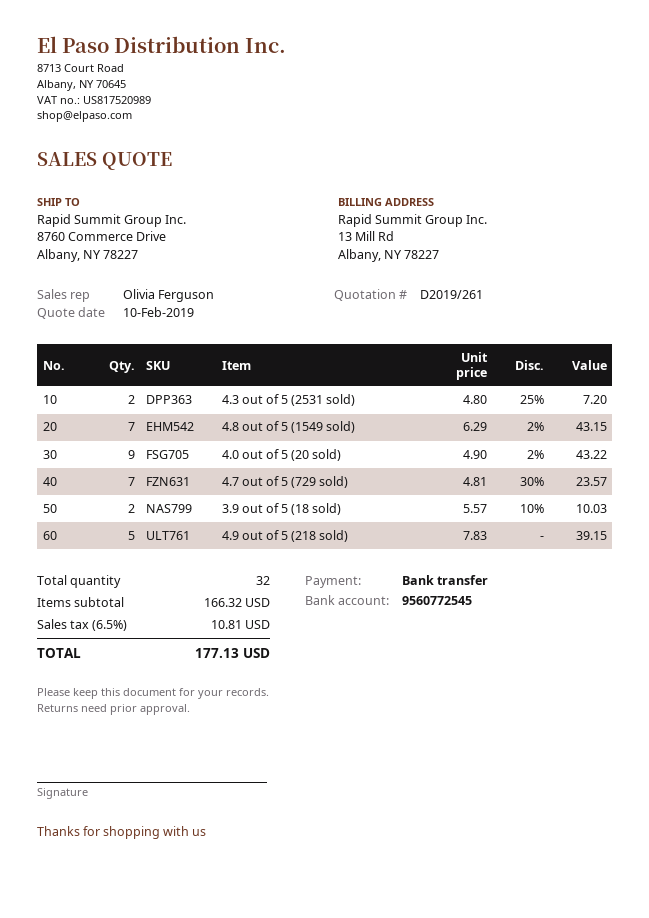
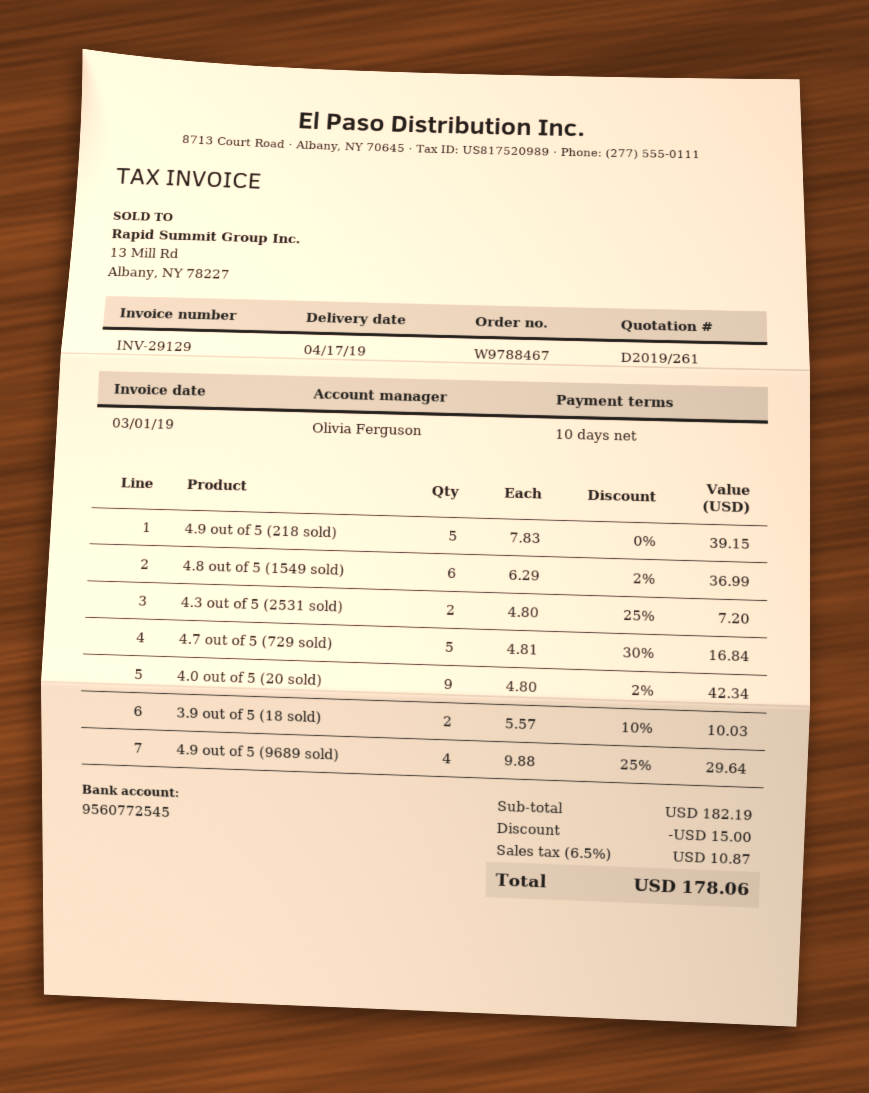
4.8 out of 5 (1549 sold): 7 x 6.29 - 2% = 43.15 -> 6 x 6.29 - 2% = 36.99
4.0 out of 5 (20 sold): 9 x 4.90 - 2% = 43.22 -> 9 x 4.80 - 2% = 42.34
4.7 out of 5 (729 sold): 7 x 4.81 - 30% = 23.57 -> 5 x 4.81 - 30% = 16.84
4.9 out of 5 (9689 sold): none -> 4 x 9.88 - 25% = 29.64
subtotal: 166.32 -> 182.19
discount: none -> 15.00
tax: 6.5% = 10.81 -> 6.5% = 10.87
total: 177.13 -> 178.06

